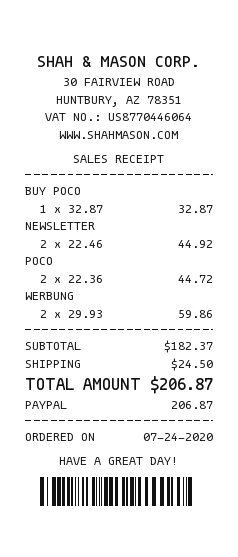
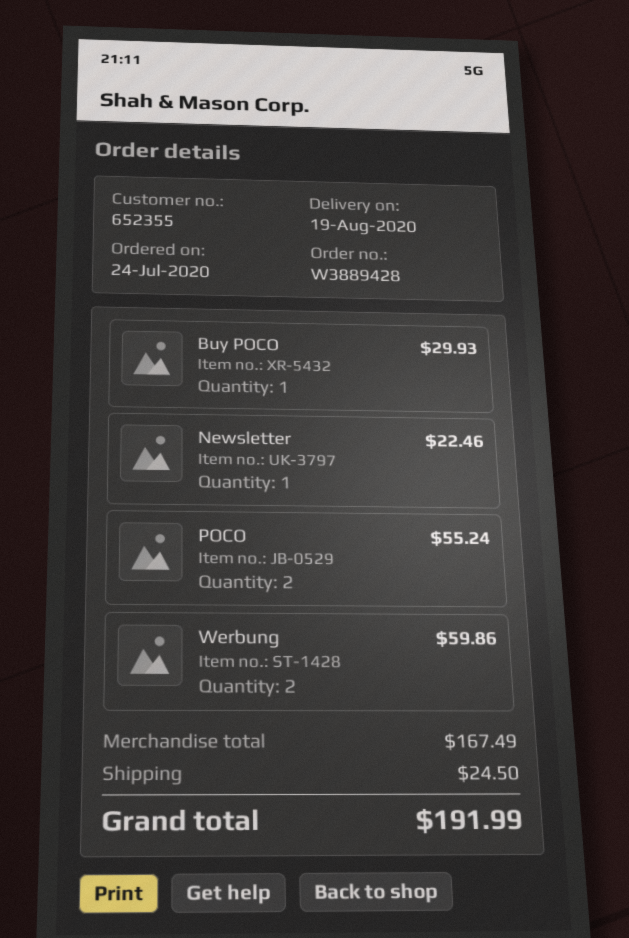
BUY POCO: 1 for 32.87 -> 1 for 29.93
NEWSLETTER: 2 for 44.92 -> 1 for 22.46
POCO: 2 for 44.72 -> 2 for 55.24
subtotal: 182.37 -> 167.49
total: 206.87 -> 191.99

